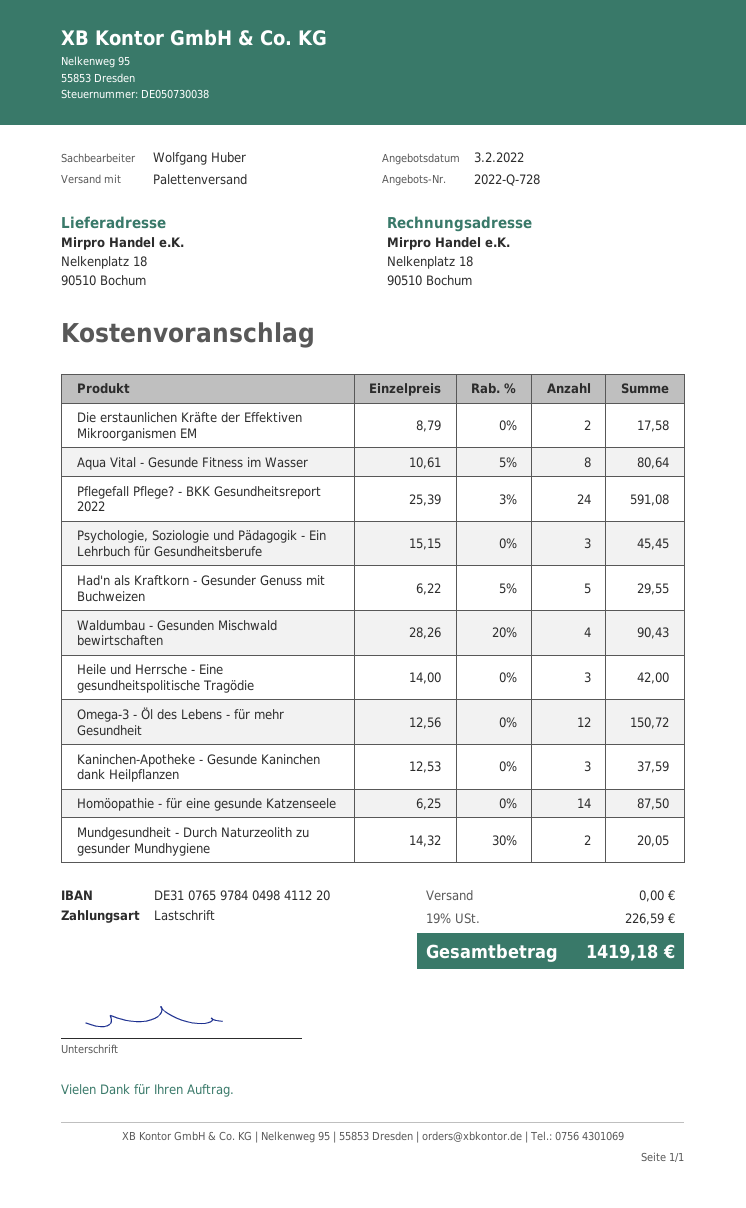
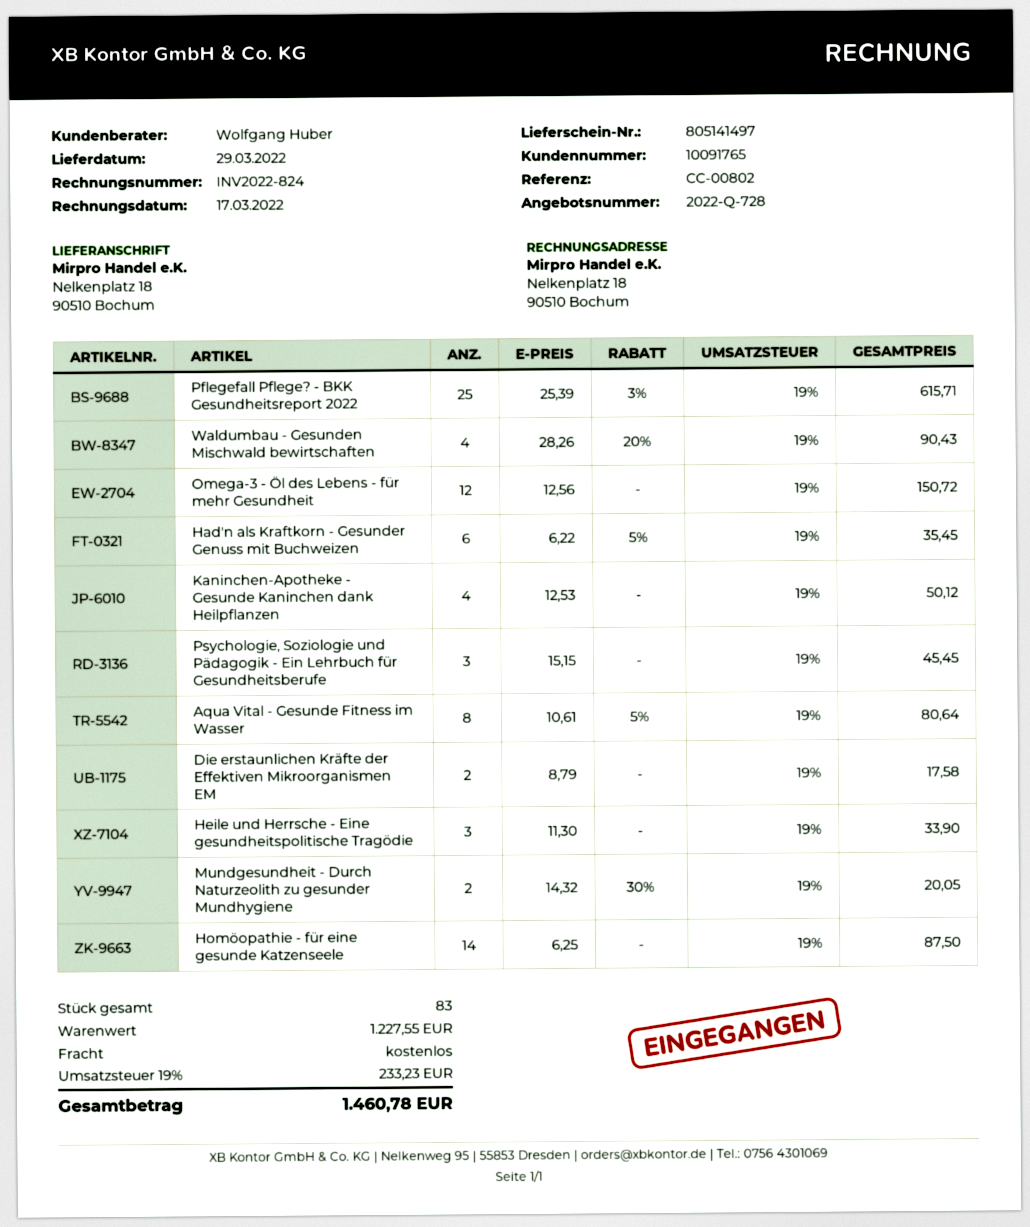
Pflegefall Pflege? - BKK Gesundheitsreport 2022: 24 x 25.39 - 3% = 591.08 -> 25 x 25.39 - 3% = 615.71
Had'n als Kraftkorn - Gesunder Genuss mit Buchweizen: 5 x 6.22 - 5% = 29.55 -> 6 x 6.22 - 5% = 35.45
Heile und Herrsche - Eine gesundheitspolitische Tragödie: 3 x 14.00 = 42.00 -> 3 x 11.30 = 33.90
Kaninchen-Apotheke - Gesunde Kaninchen dank Heilpflanzen: 3 x 12.53 = 37.59 -> 4 x 12.53 = 50.12
tax: 19% = 226.59 -> 19% = 233.23
total: 1419.18 -> 1460.78

